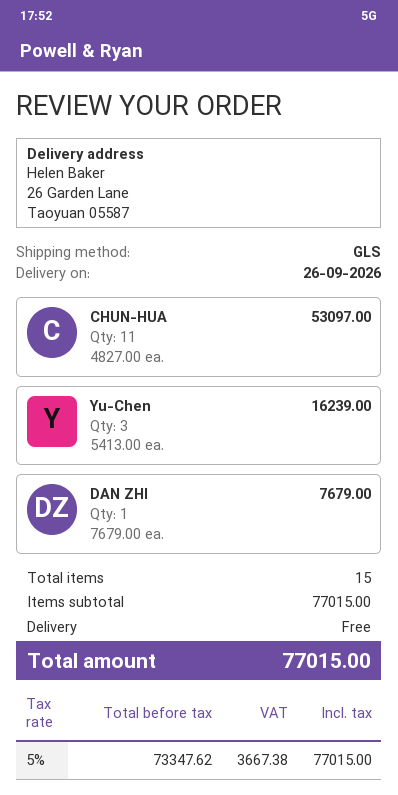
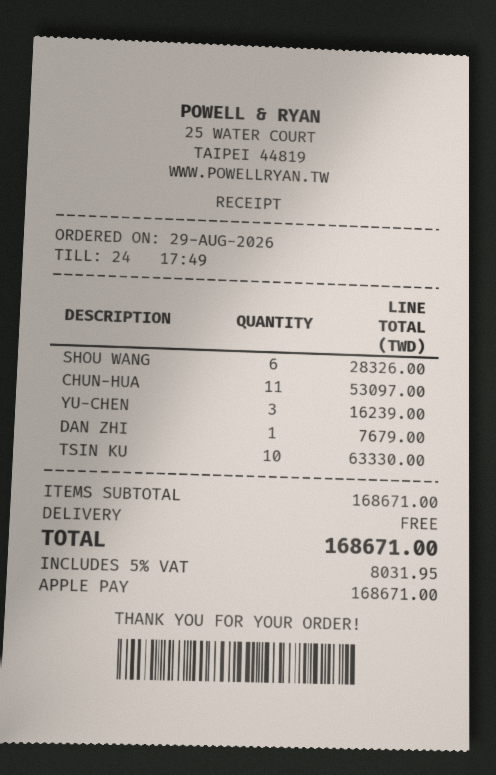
SHOU WANG: none -> 6 for 28326.00
TSIN KU: none -> 10 for 63330.00
subtotal: 77015.00 -> 168671.00
tax: 5% = 3667.38 -> 5% = 8031.95
total: 77015.00 -> 168671.00

